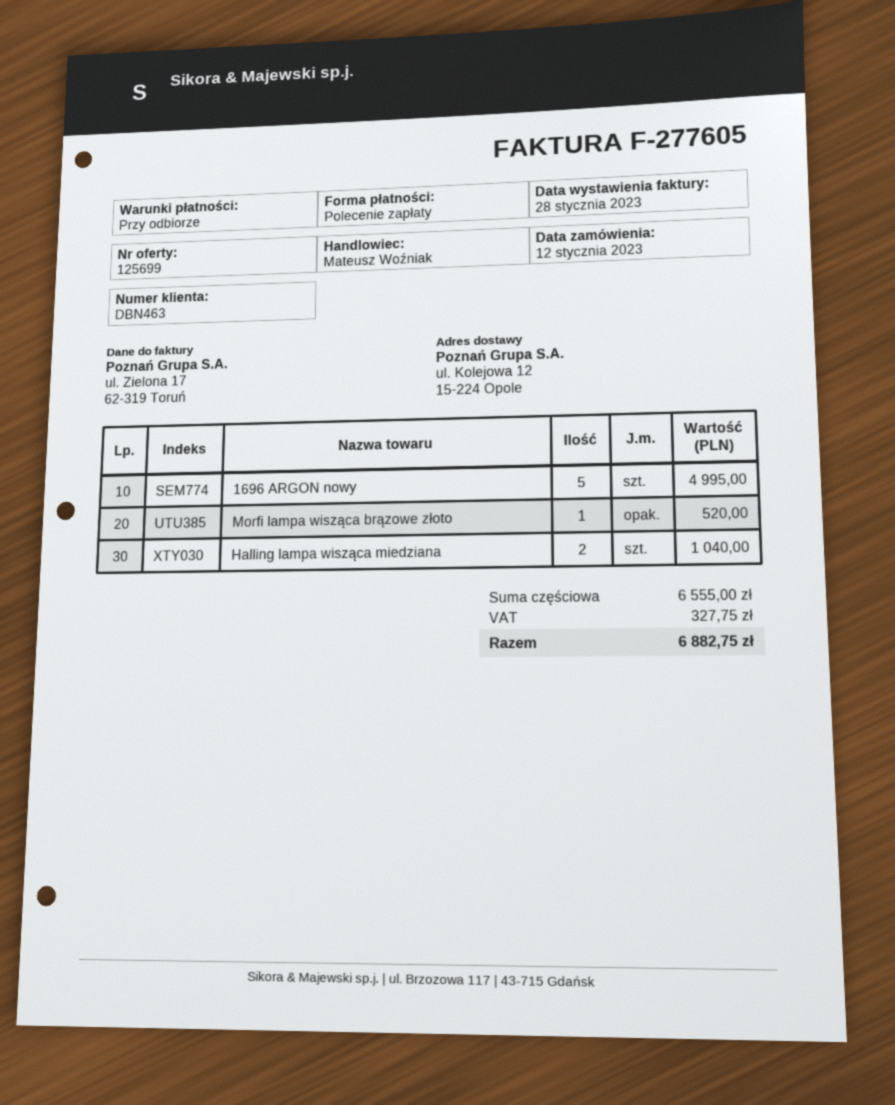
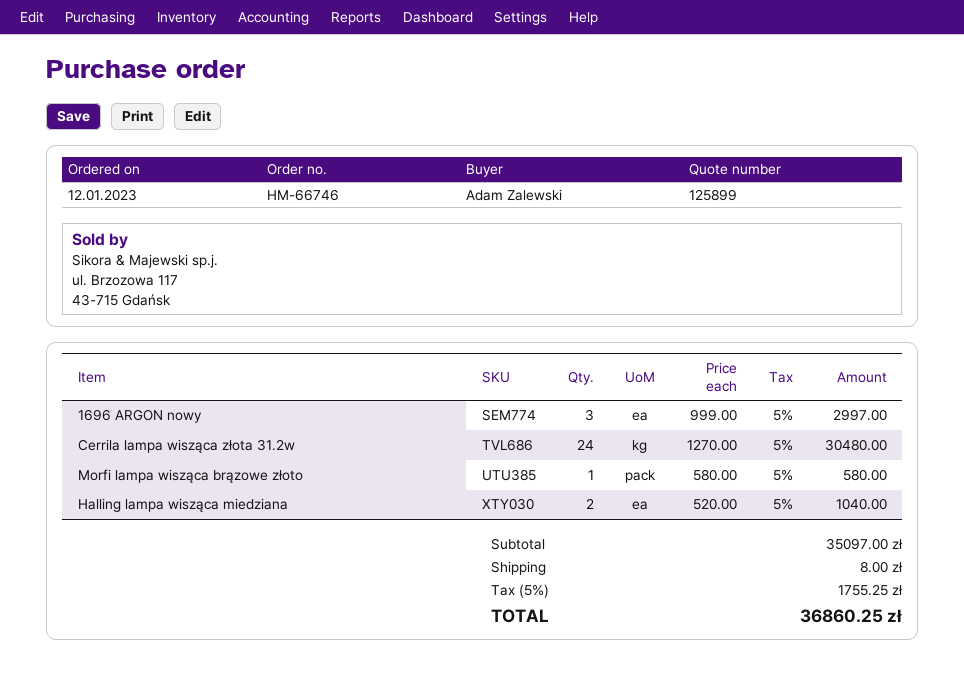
quote number: 125699 -> 125899
1696 ARGON nowy: 5 for 4995.00 -> 3 for 2997.00
Morfi lampa wisząca brązowe złoto: 1 for 520.00 -> 1 for 580.00
Cerrila lampa wisząca złota 31.2w: none -> 24 for 30480.00
subtotal: 6555.00 -> 35097.00
shipping: none -> 8.00
tax: 327.75 -> 1755.25
total: 6882.75 -> 36860.25

